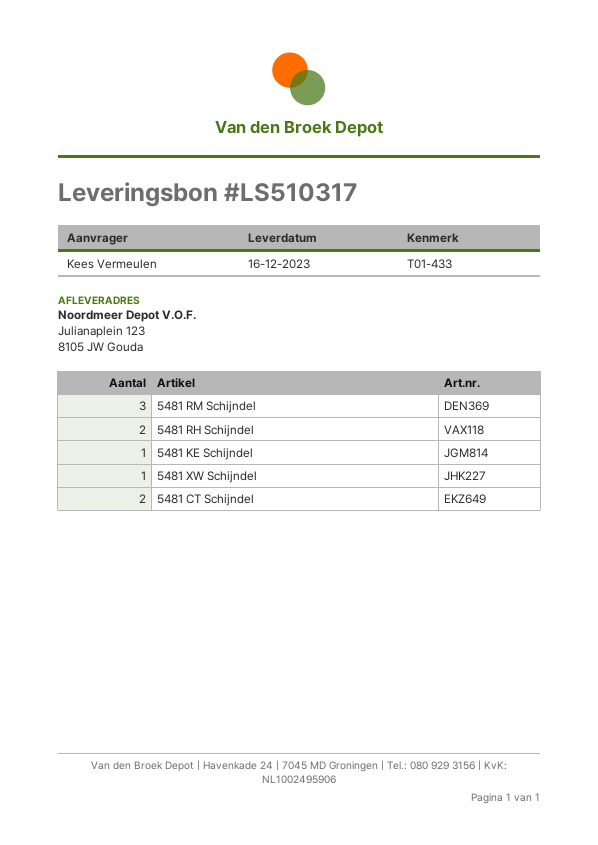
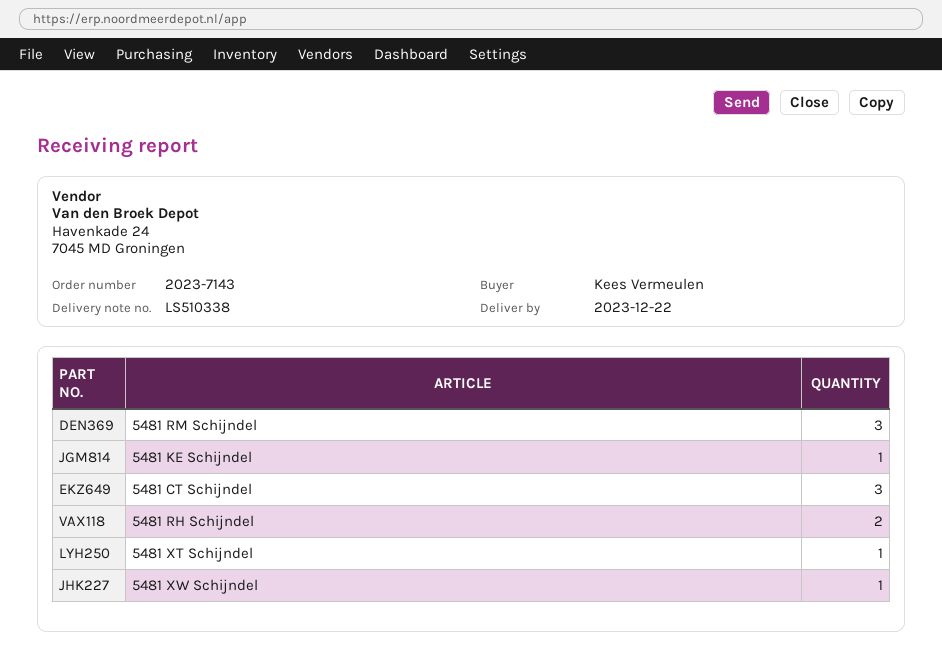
delivery note number: LS510317 -> LS510338
delivery date: 2023-12-16 -> 2023-12-22
5481 CT Schijndel: 2 -> 3
5481 XT Schijndel: none -> 1

